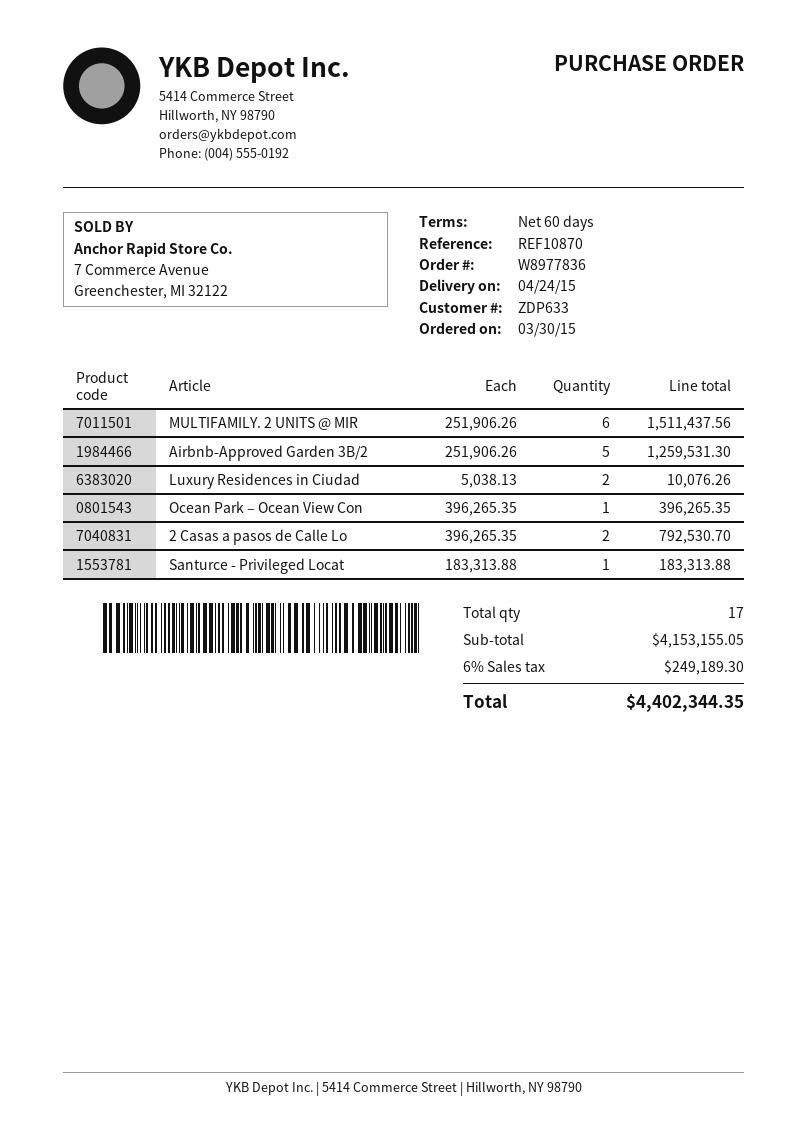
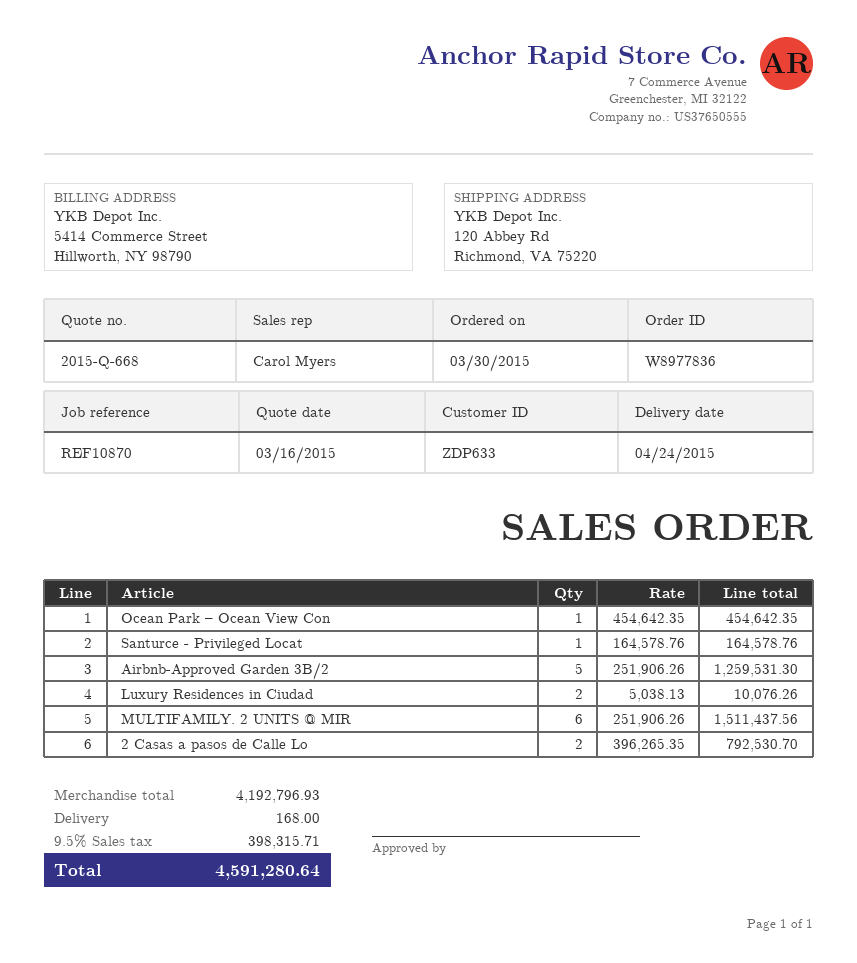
Ocean Park – Ocean View Con: 1 x 396265.35 = 396265.35 -> 1 x 454642.35 = 454642.35
Santurce - Privileged Locat: 1 x 183313.88 = 183313.88 -> 1 x 164578.76 = 164578.76
subtotal: 4153155.05 -> 4192796.93
shipping: none -> 168.00
tax: 6% = 249189.30 -> 9.5% = 398315.71
total: 4402344.35 -> 4591280.64

